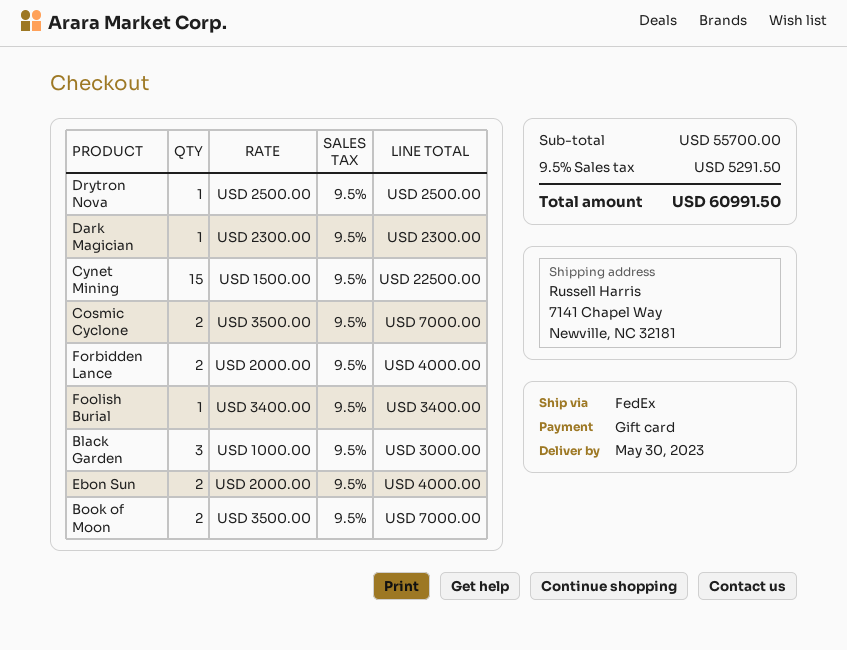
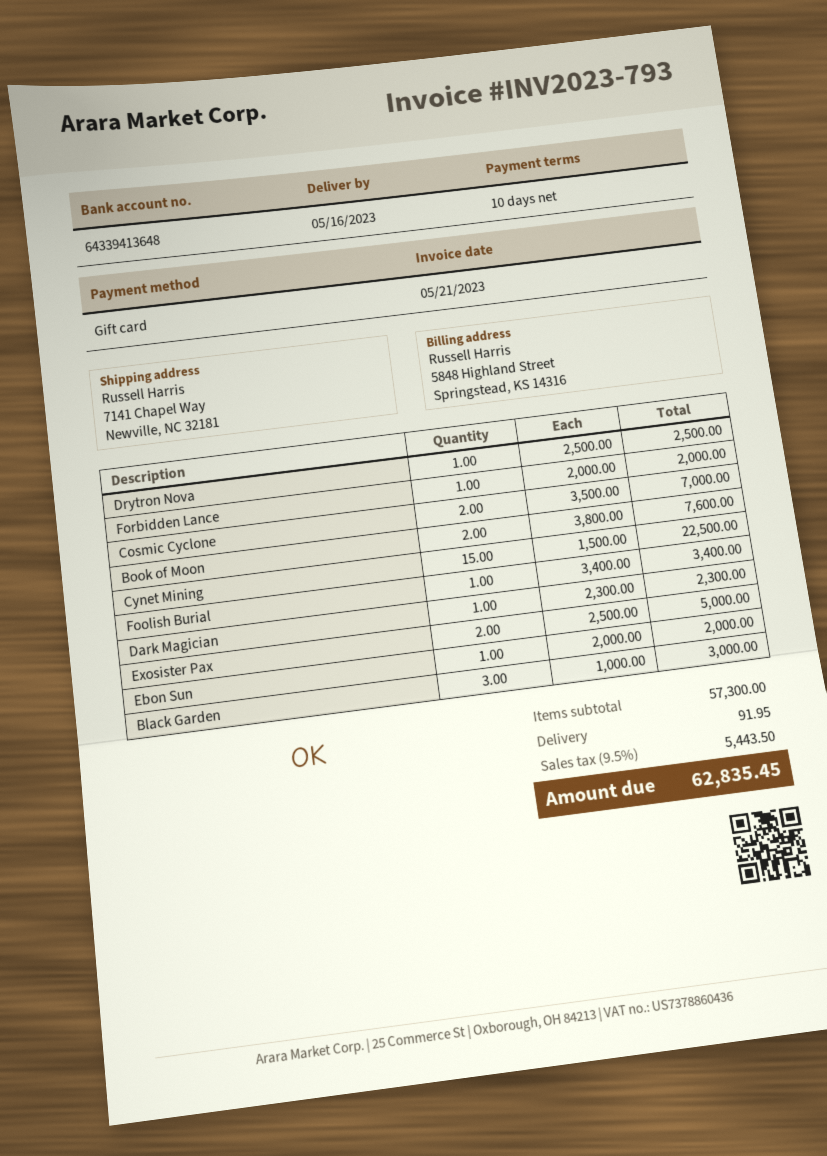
delivery date: 2023-05-30 -> 2023-05-16
Forbidden Lance: 2 x 2000.00 = 4000.00 -> 1 x 2000.00 = 2000.00
Ebon Sun: 2 x 2000.00 = 4000.00 -> 1 x 2000.00 = 2000.00
Book of Moon: 2 x 3500.00 = 7000.00 -> 2 x 3800.00 = 7600.00
Exosister Pax: none -> 2 x 2500.00 = 5000.00
subtotal: 55700.00 -> 57300.00
shipping: none -> 91.95
tax: 9.5% = 5291.50 -> 9.5% = 5443.50
total: 60991.50 -> 62835.45

